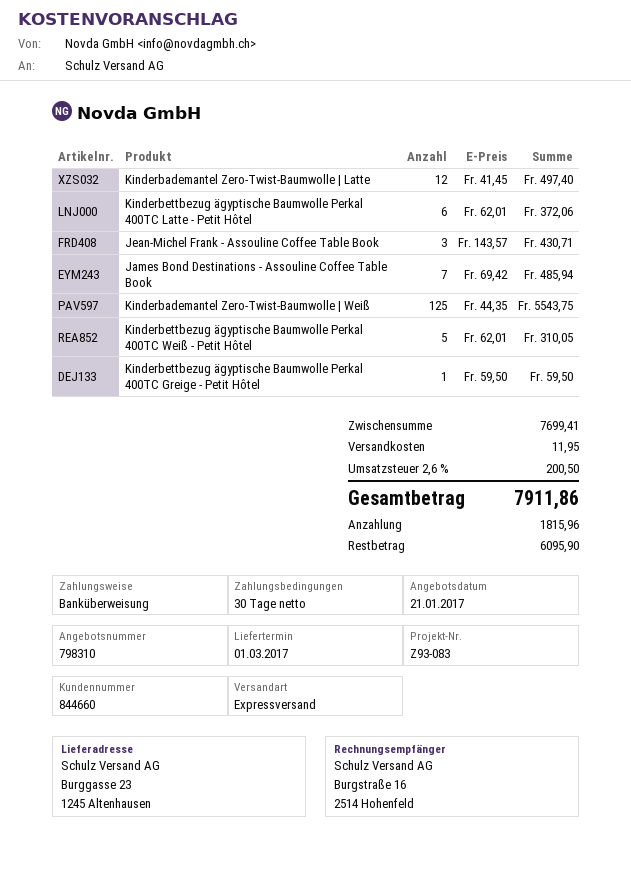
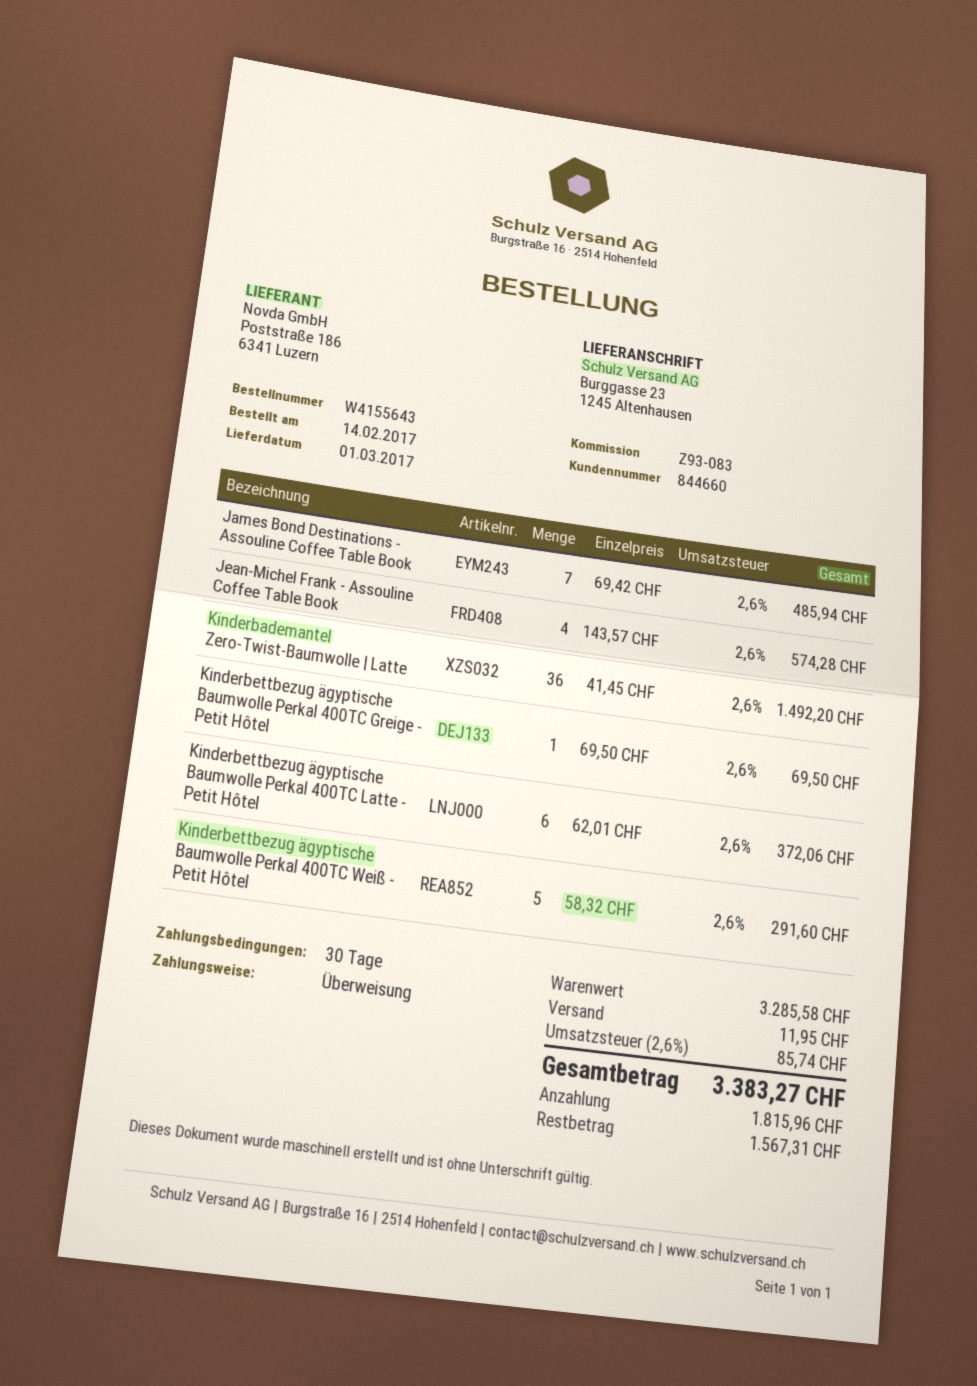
Kinderbademantel Zero-Twist-Baumwolle | Latte: 12 x 41.45 = 497.40 -> 36 x 41.45 = 1492.20
Jean-Michel Frank - Assouline Coffee Table Book: 3 x 143.57 = 430.71 -> 4 x 143.57 = 574.28
Kinderbademantel Zero-Twist-Baumwolle | Weiß: 125 x 44.35 = 5543.75 -> none
Kinderbettbezug ägyptische Baumwolle Perkal 400TC Weiß - Petit Hôtel: 5 x 62.01 = 310.05 -> 5 x 58.32 = 291.60
Kinderbettbezug ägyptische Baumwolle Perkal 400TC Greige - Petit Hôtel: 1 x 59.50 = 59.50 -> 1 x 69.50 = 69.50
subtotal: 7699.41 -> 3285.58
tax: 2.6% = 200.50 -> 2.6% = 85.74
total: 7911.86 -> 3383.27
balance: 6095.90 -> 1567.31

